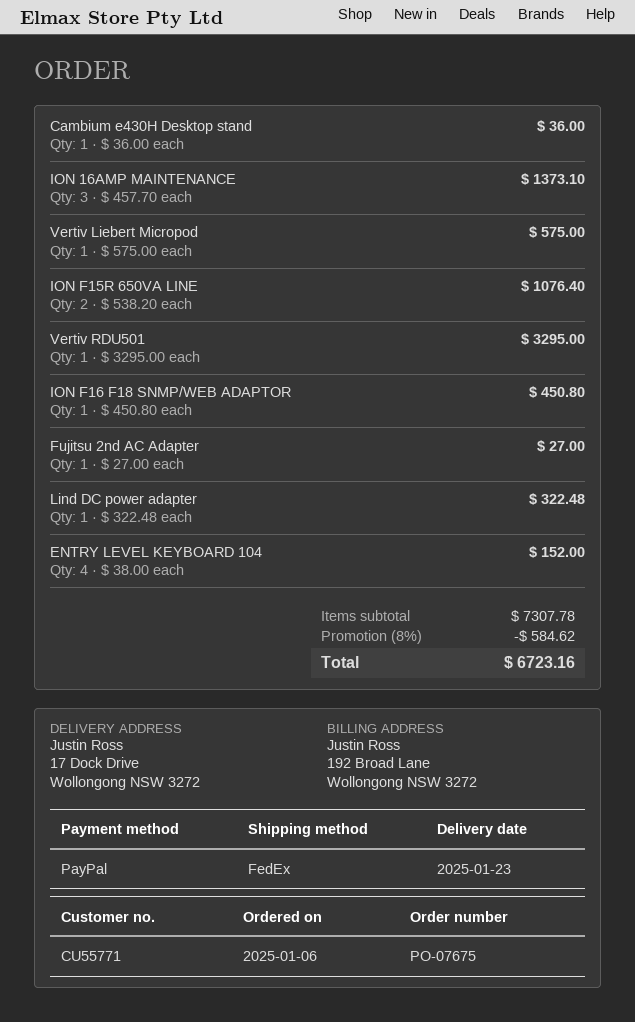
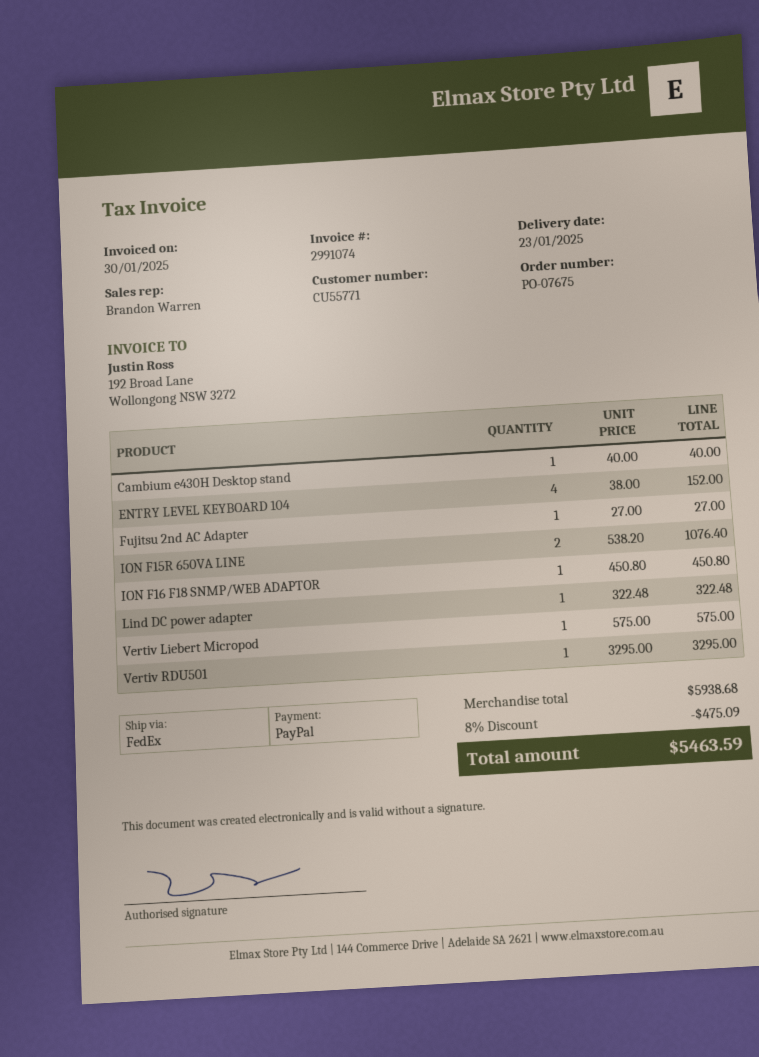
Cambium e430H Desktop stand: 1 x 36.00 = 36.00 -> 1 x 40.00 = 40.00
ION 16AMP MAINTENANCE: 3 x 457.70 = 1373.10 -> none
subtotal: 7307.78 -> 5938.68
discount: 8% = 584.62 -> 8% = 475.09
total: 6723.16 -> 5463.59

